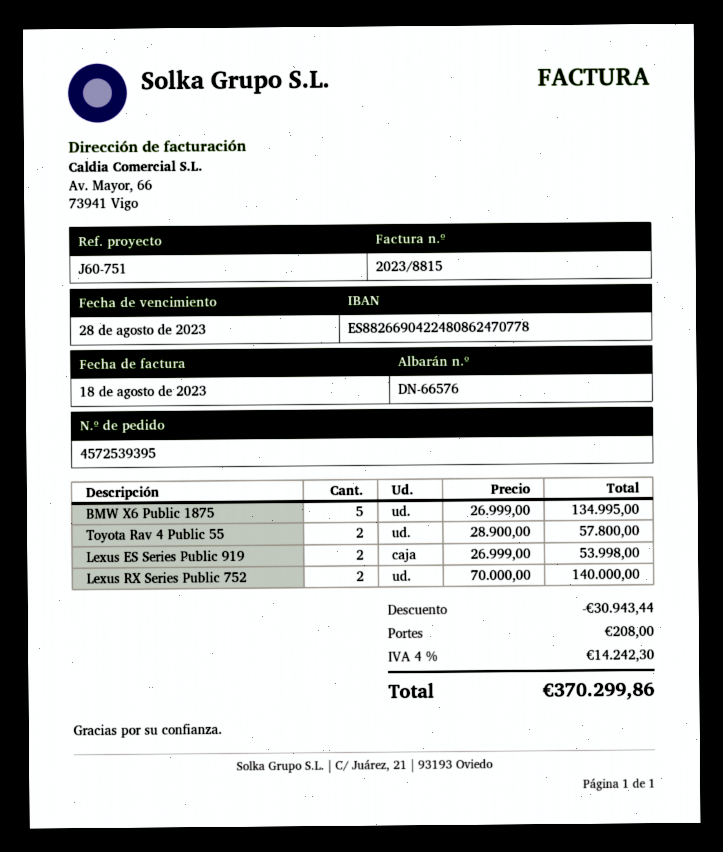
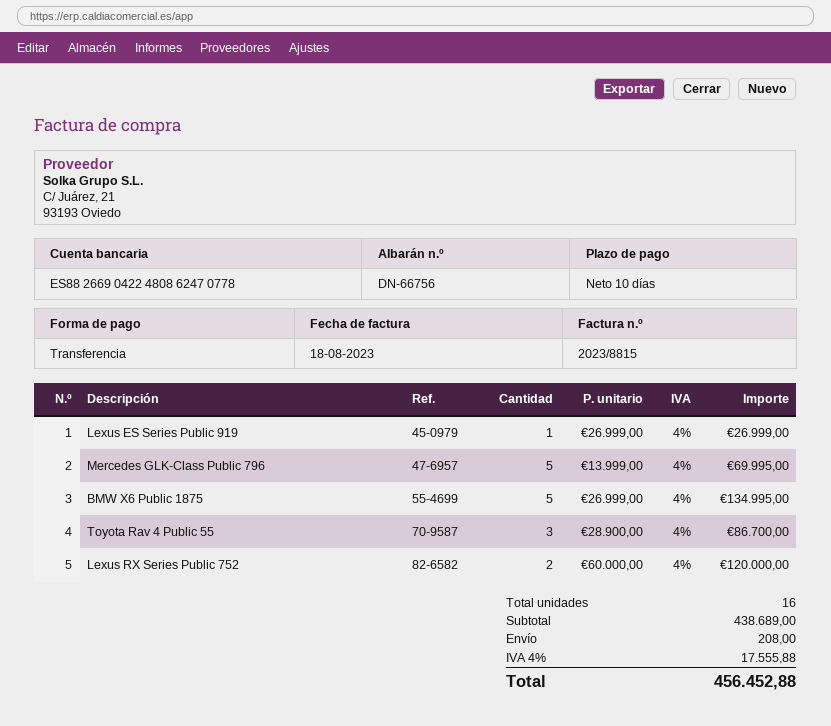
delivery note number: DN-66576 -> DN-66756
Toyota Rav 4 Public 55: 2 x 28900.00 = 57800.00 -> 3 x 28900.00 = 86700.00
Lexus ES Series Public 919: 2 x 26999.00 = 53998.00 -> 1 x 26999.00 = 26999.00
Lexus RX Series Public 752: 2 x 70000.00 = 140000.00 -> 2 x 60000.00 = 120000.00
Mercedes GLK-Class Public 796: none -> 5 x 13999.00 = 69995.00
discount: 30943.44 -> none
tax: 4% = 14242.30 -> 4% = 17555.88
total: 370299.86 -> 456452.88

